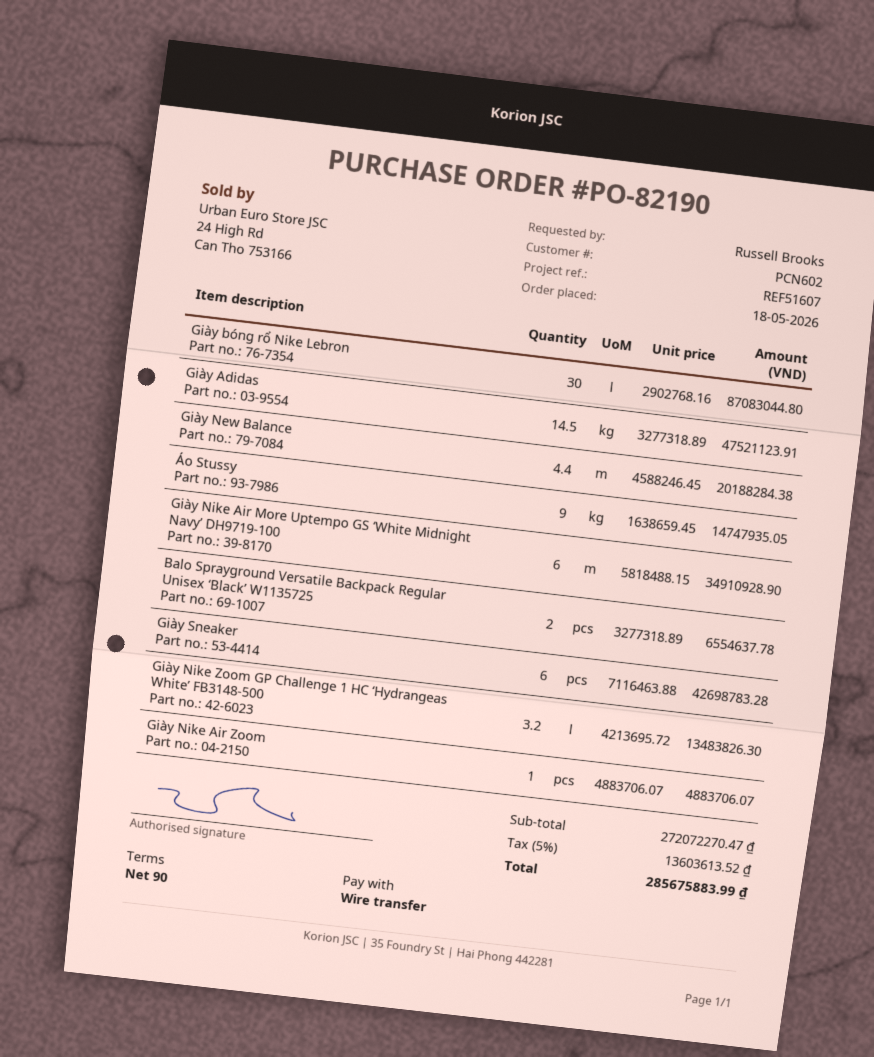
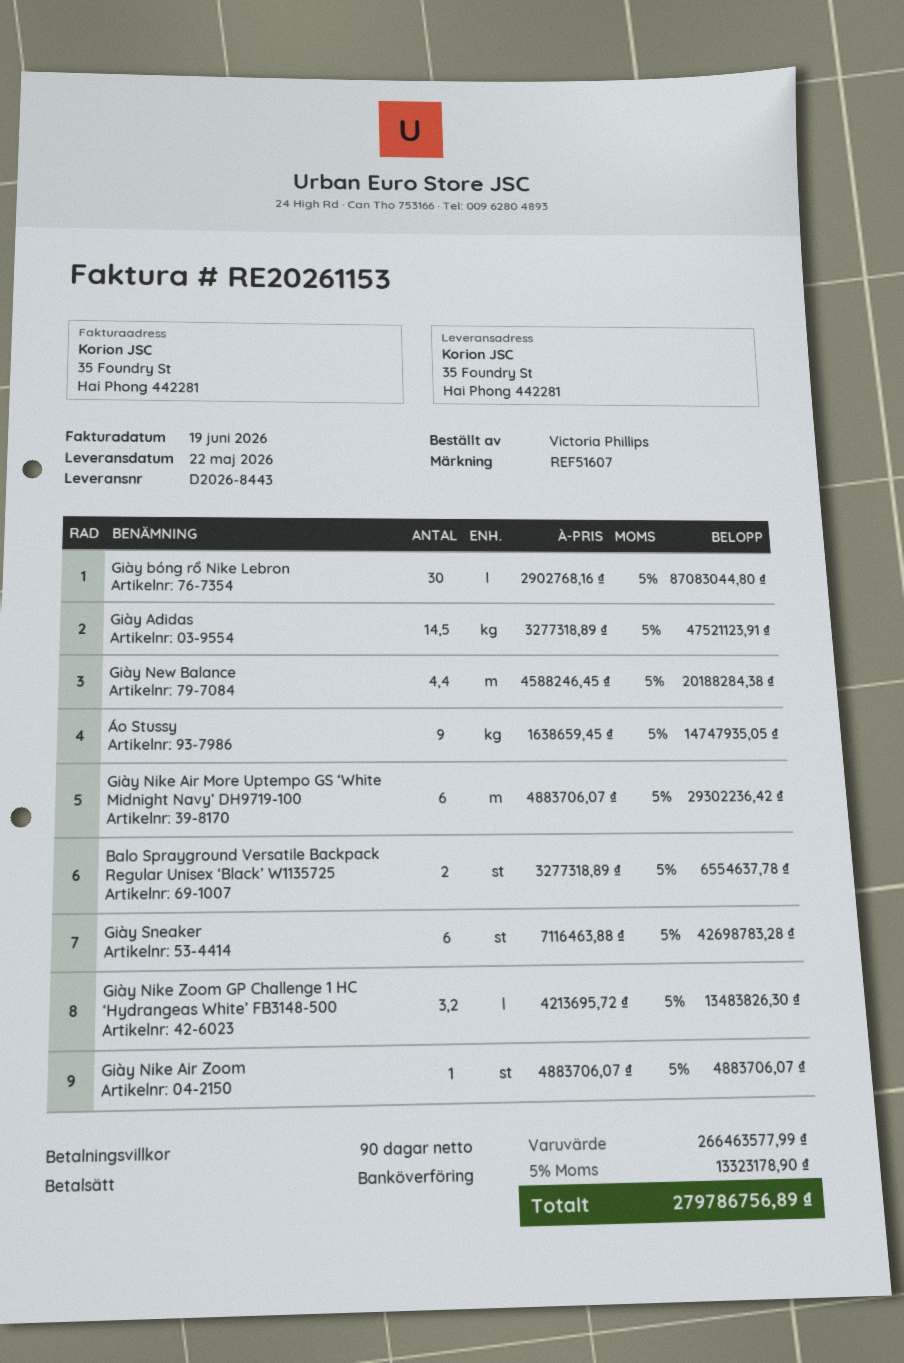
ordered by: Russell Brooks -> Victoria Phillips
Giày Nike Air More Uptempo GS ‘White Midnight Navy’ DH9719-100: 6 x 5818488.15 = 34910928.90 -> 6 x 4883706.07 = 29302236.42
subtotal: 272072270.47 -> 266463577.99
tax: 5% = 13603613.52 -> 5% = 13323178.90
total: 285675883.99 -> 279786756.89

